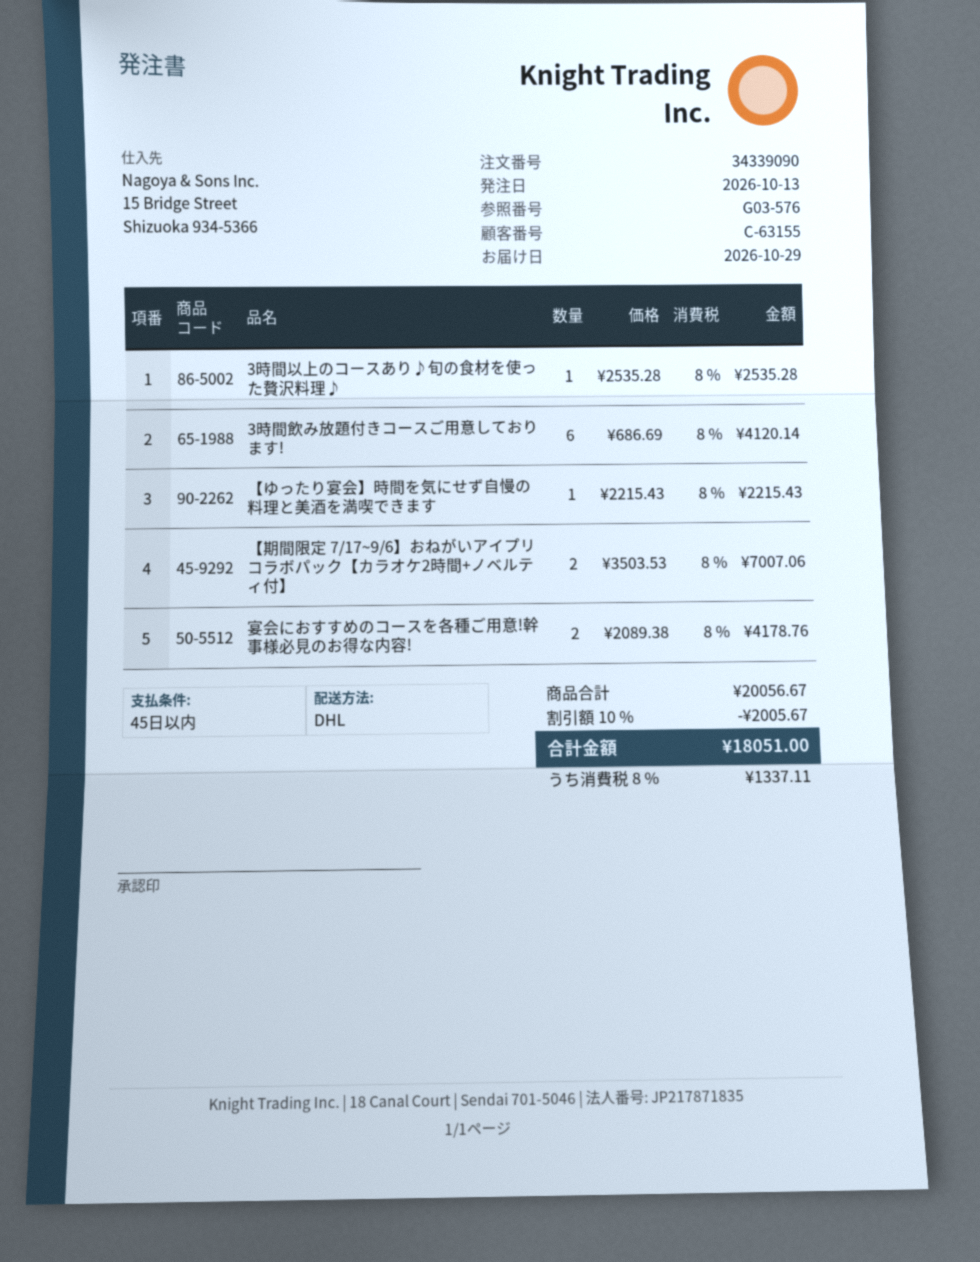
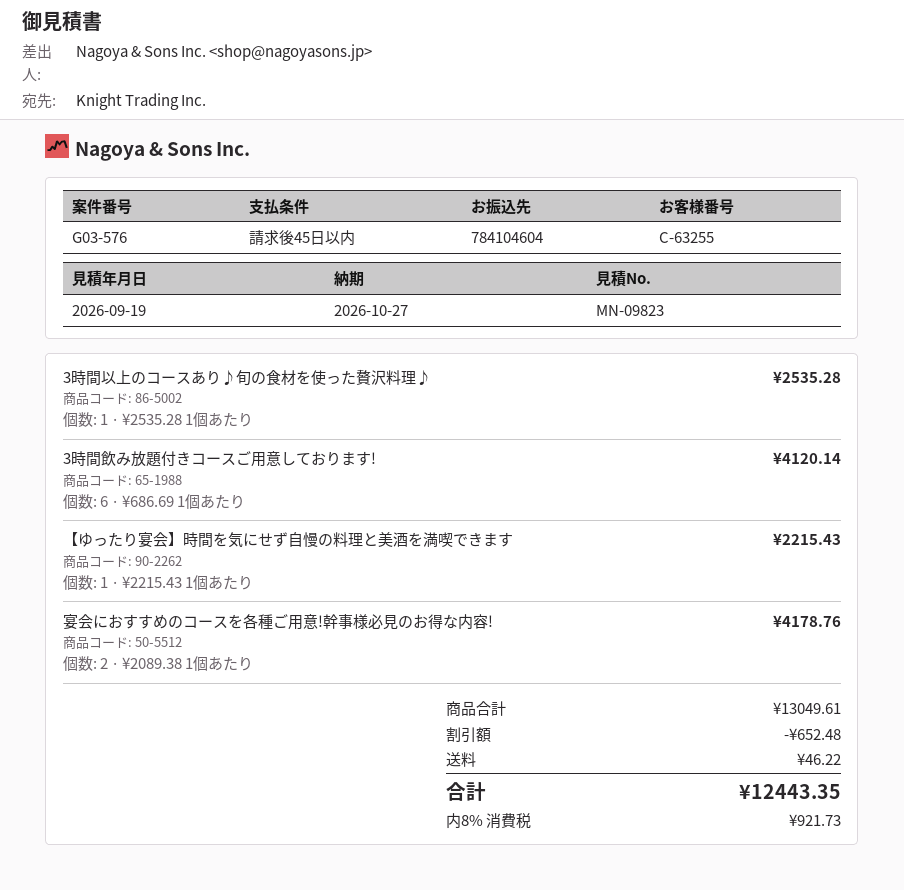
delivery date: 2026-10-29 -> 2026-10-27
customer number: C-63155 -> C-63255
【期間限定 7/17~9/6】おねがいアイプリコラボパック【カラオケ2時間+ノベルティ付】: 2 x 3503.53 = 7007.06 -> none
subtotal: 20056.67 -> 13049.61
discount: 2005.67 -> 652.48
shipping: none -> 46.22
tax: 8% = 1337.11 -> 8% = 921.73
total: 18051.00 -> 12443.35

